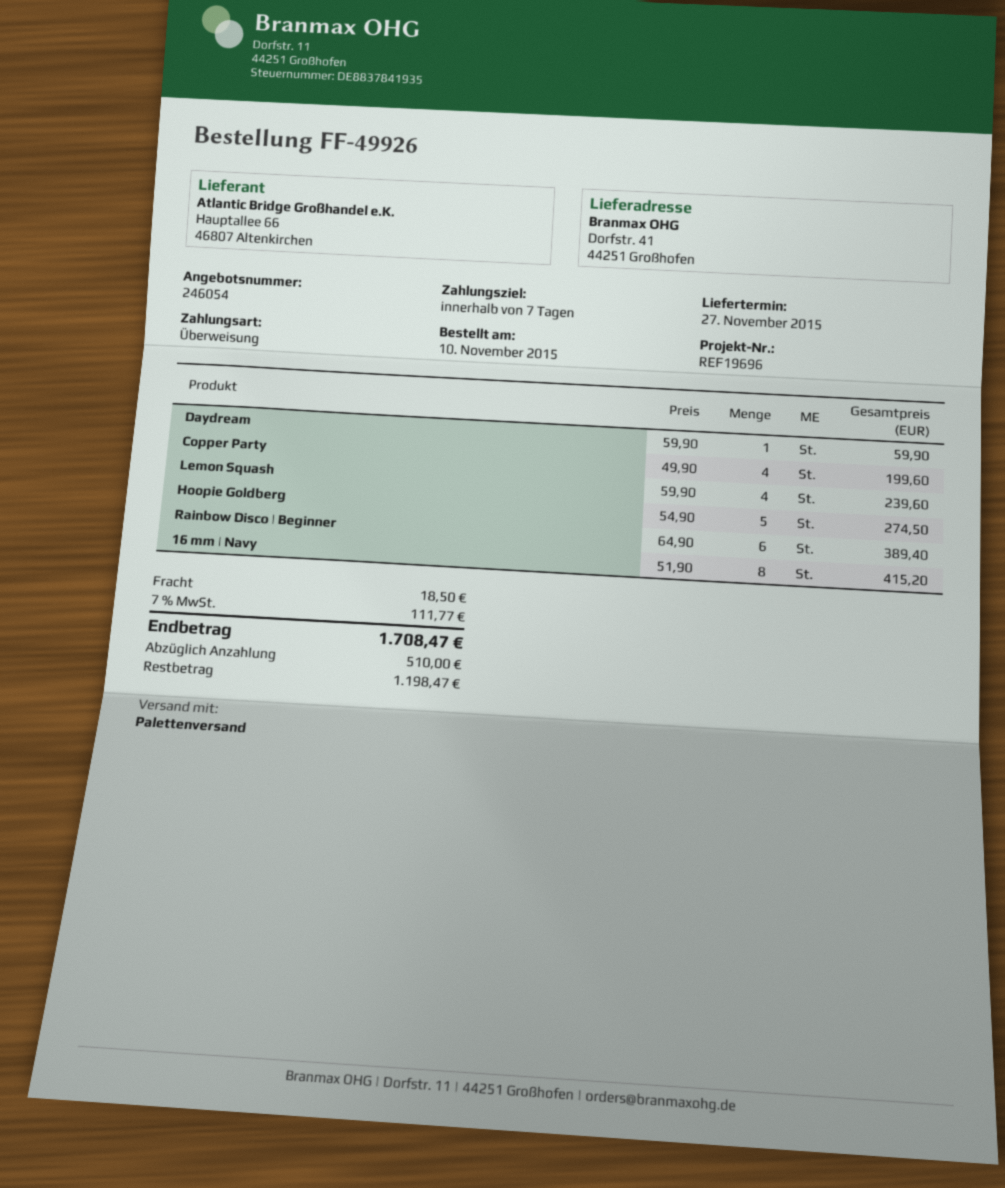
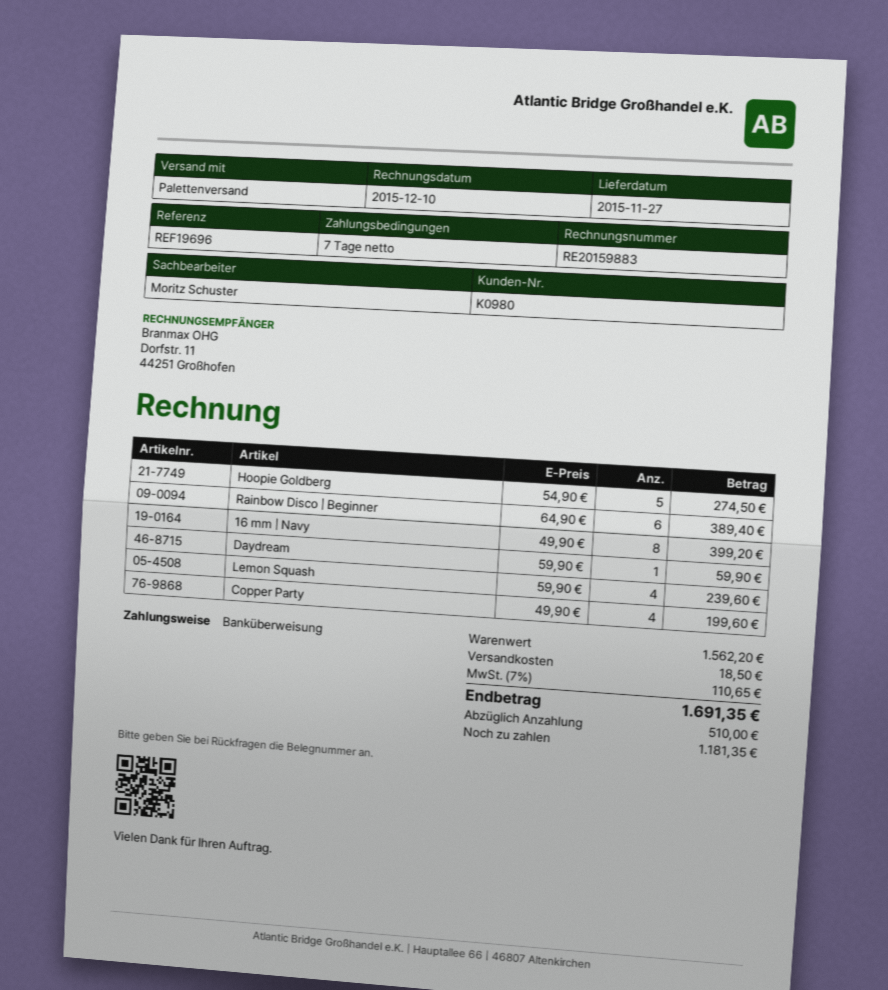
16 mm | Navy: 8 x 51.90 = 415.20 -> 8 x 49.90 = 399.20
tax: 7% = 111.77 -> 7% = 110.65
total: 1708.47 -> 1691.35
balance: 1198.47 -> 1181.35

